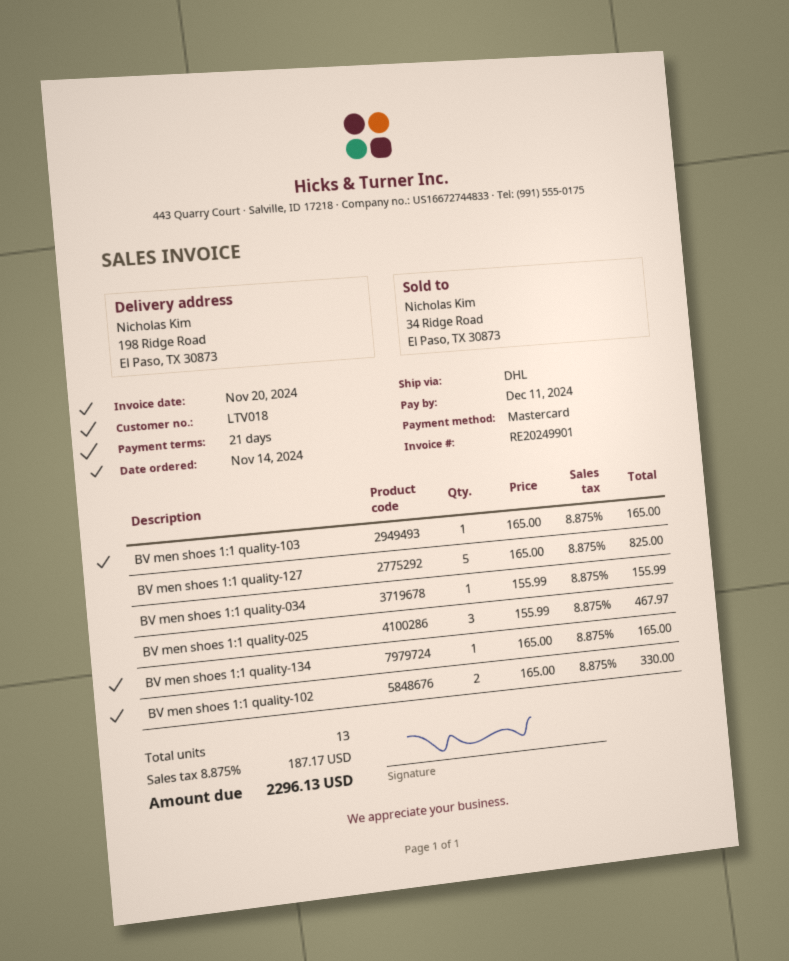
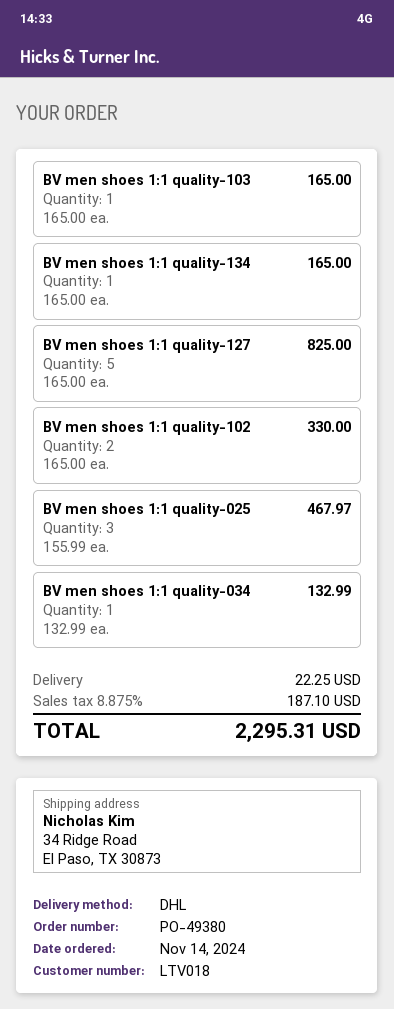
ship to: 198 Ridge Road, El Paso, TX 30873 -> 34 Ridge Road, El Paso, TX 30873
BV men shoes 1:1 quality-034: 1 x 155.99 = 155.99 -> 1 x 132.99 = 132.99
shipping: none -> 22.25
tax: 8.875% = 187.17 -> 8.875% = 187.10
total: 2296.13 -> 2295.31

